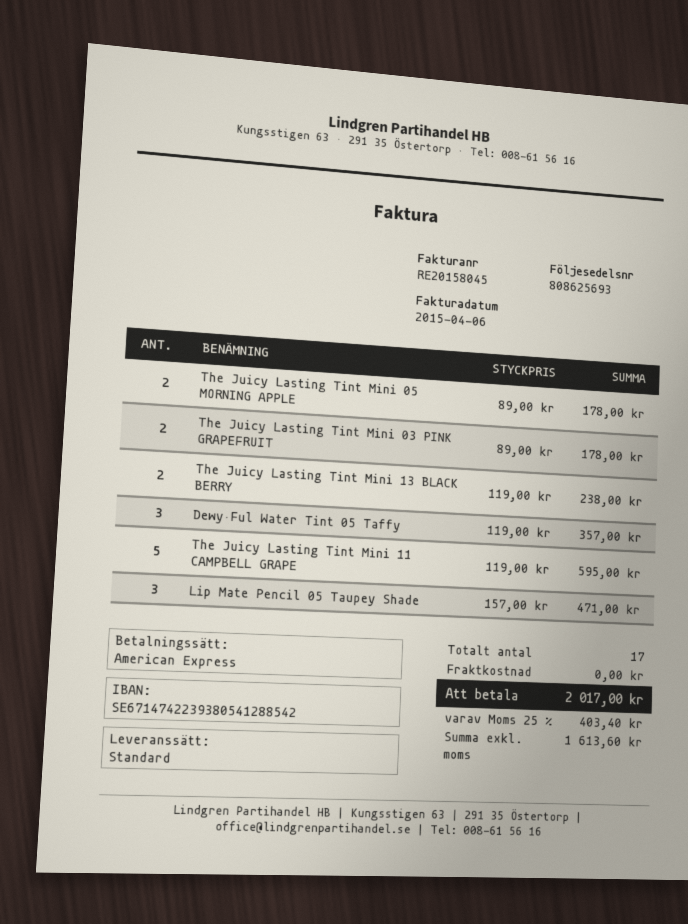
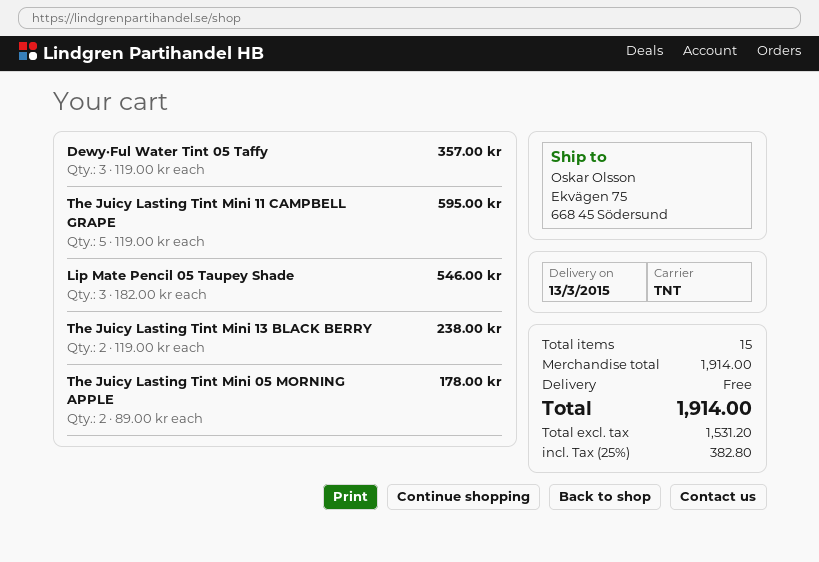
shipping method: standard -> TNT
The Juicy Lasting Tint Mini 03 PINK GRAPEFRUIT: 2 x 89.00 = 178.00 -> none
Lip Mate Pencil 05 Taupey Shade: 3 x 157.00 = 471.00 -> 3 x 182.00 = 546.00
total quantity: 17 -> 15
net: 1613.60 -> 1531.20
tax: 25% = 403.40 -> 25% = 382.80
total: 2017.00 -> 1914.00

